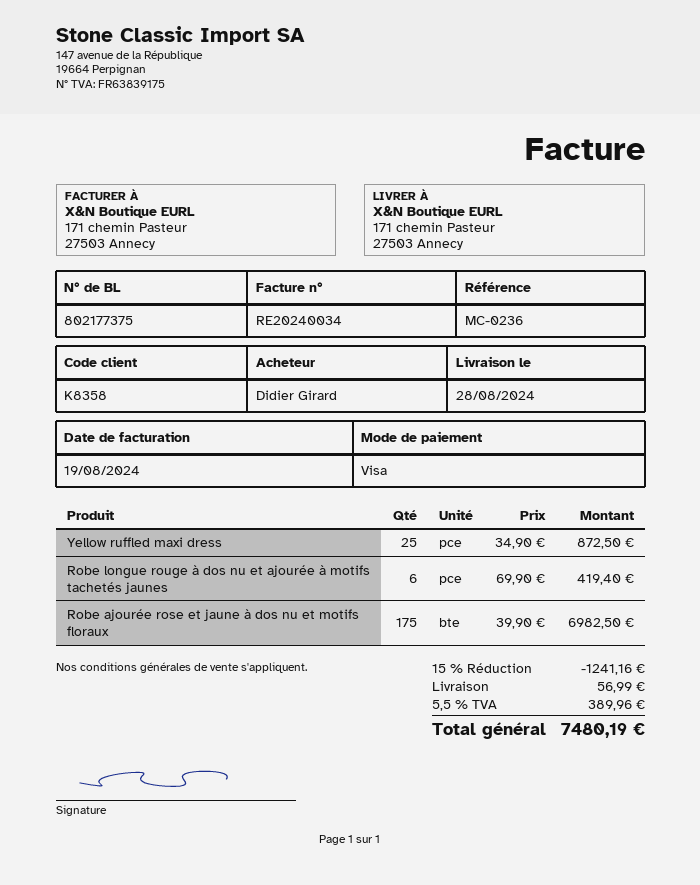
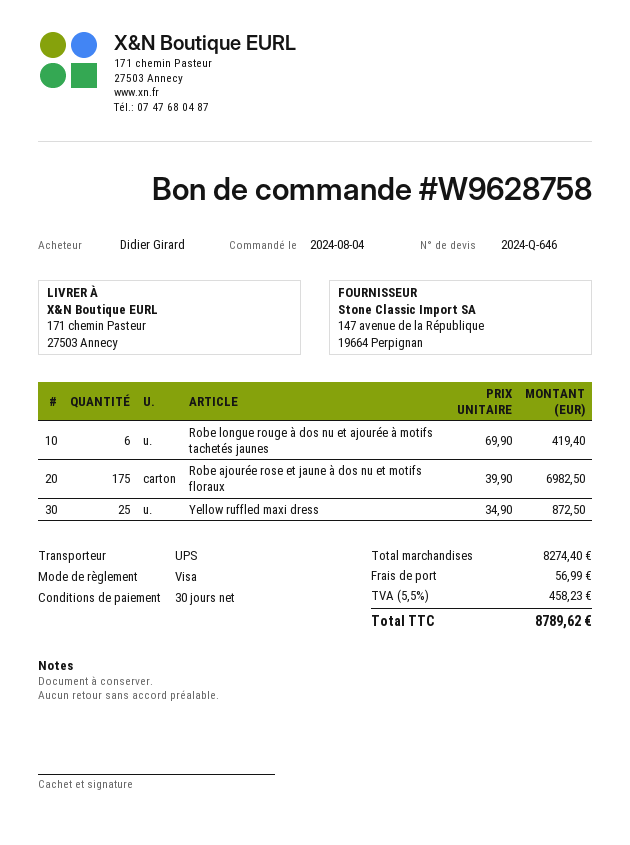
discount: 15% = 1241.16 -> none
tax: 5.5% = 389.96 -> 5.5% = 458.23
total: 7480.19 -> 8789.62

